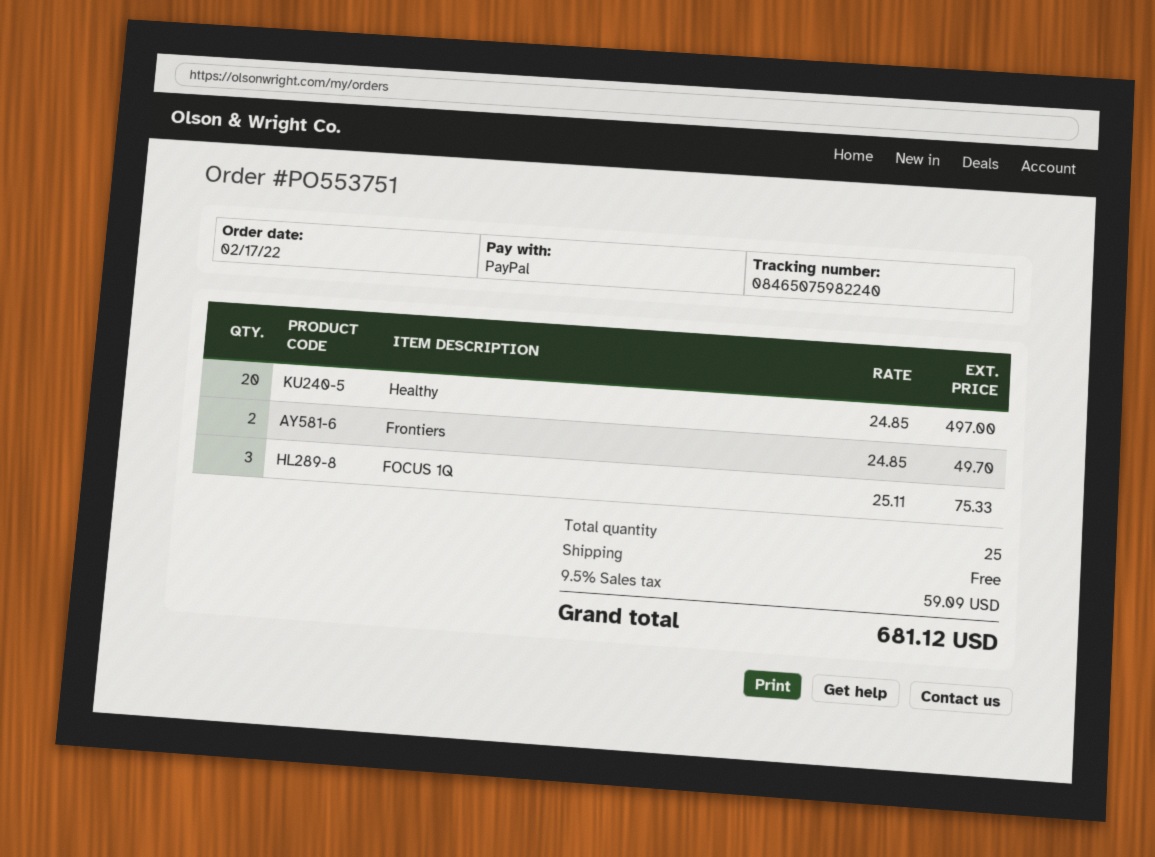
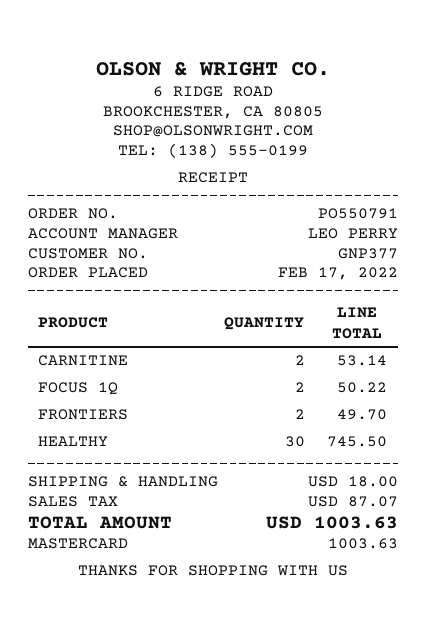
order number: PO553751 -> PO550791
payment method: PayPal -> Mastercard
Healthy: 20 for 497.00 -> 30 for 745.50
FOCUS 1Q: 3 for 75.33 -> 2 for 50.22
CARNITINE: none -> 2 for 53.14
shipping: 0.00 -> 18.00
tax: 59.09 -> 87.07
total: 681.12 -> 1003.63

